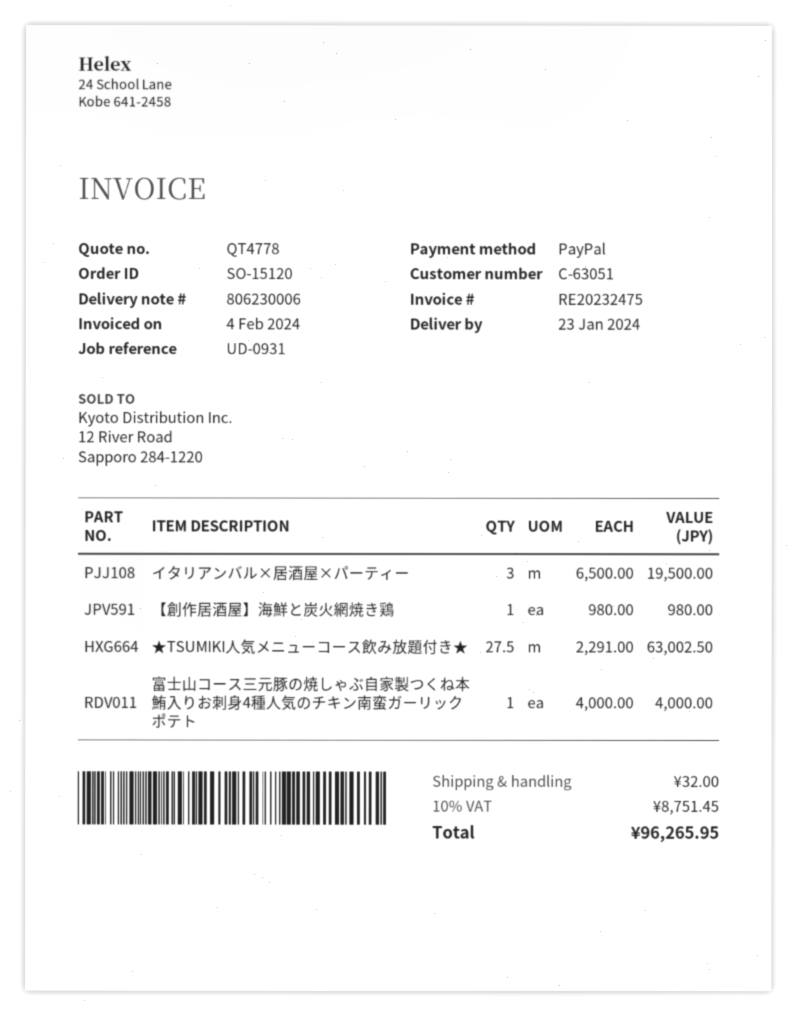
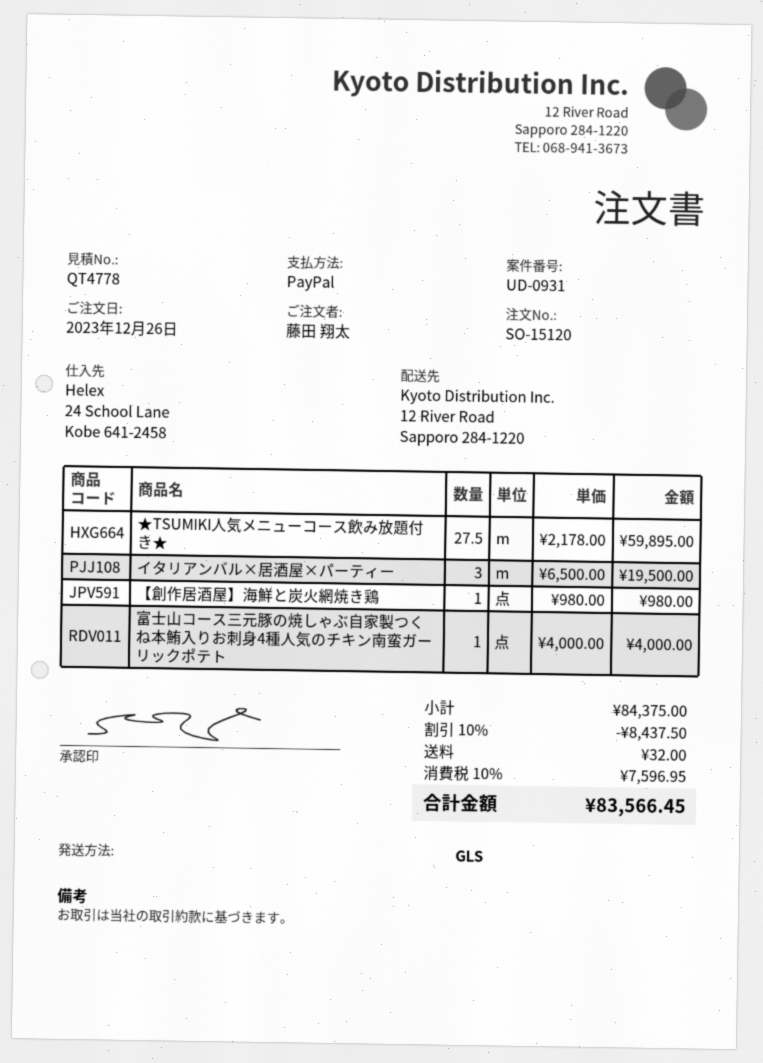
★TSUMIKI人気メニューコース飲み放題付き★: 27.5 x 2291.00 = 63002.50 -> 27.5 x 2178.00 = 59895.00
discount: none -> 10% = 8437.50
tax: 10% = 8751.45 -> 10% = 7596.95
total: 96265.95 -> 83566.45

